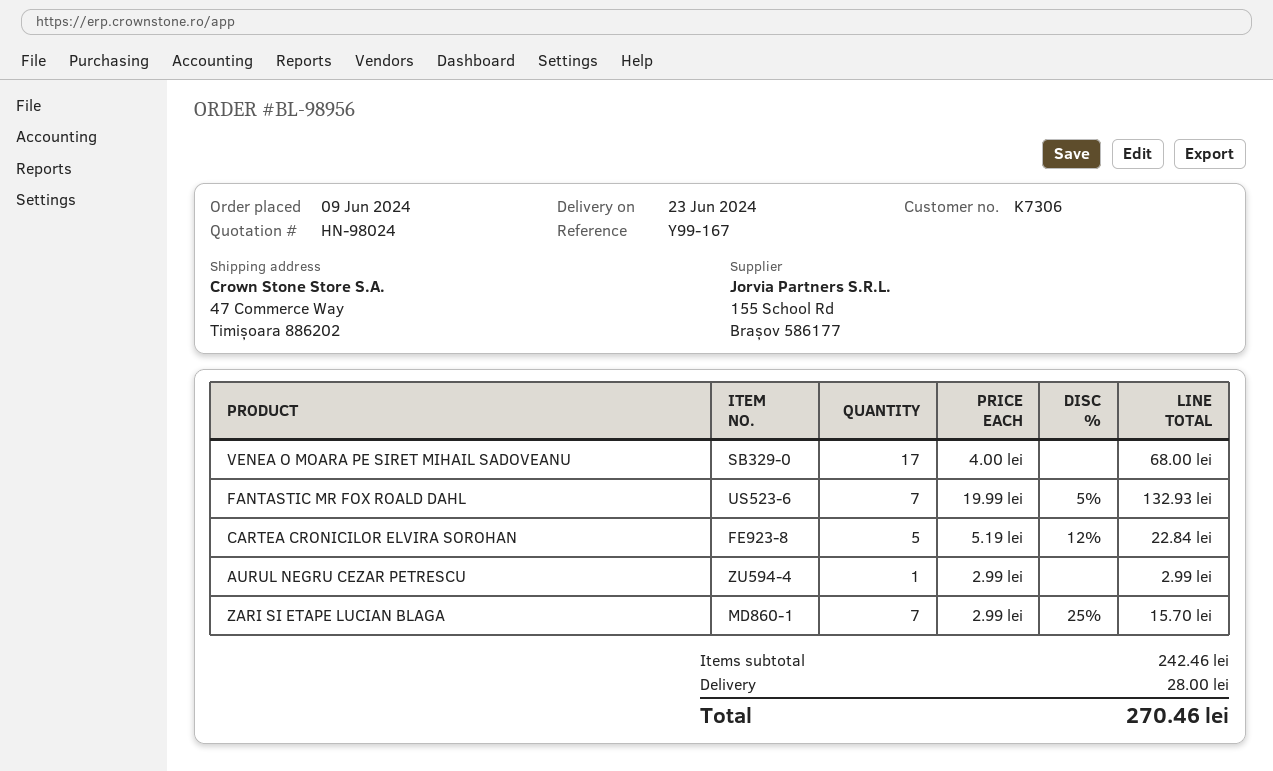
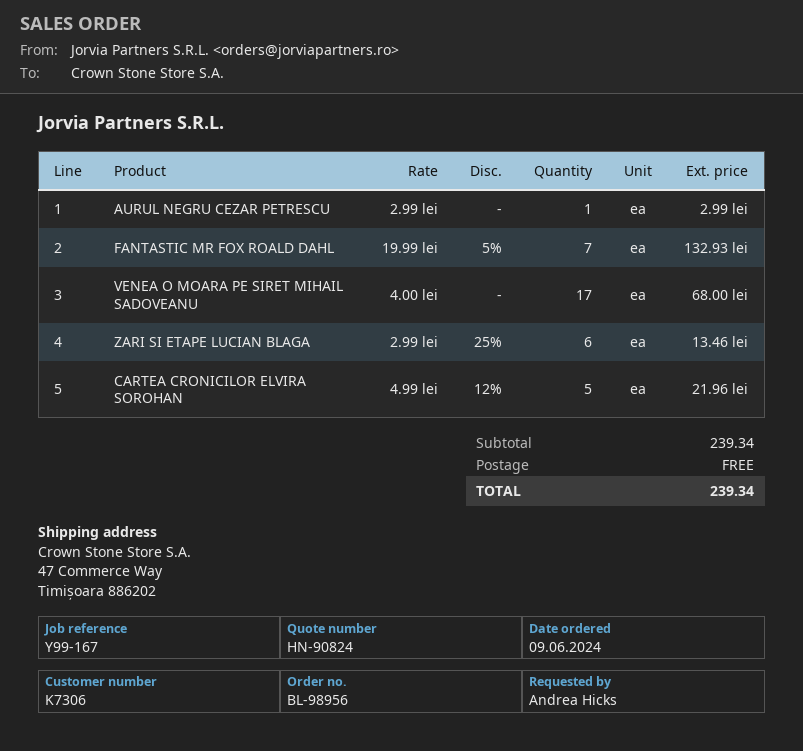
quote number: HN-98024 -> HN-90824
CARTEA CRONICILOR ELVIRA SOROHAN: 5 x 5.19 - 12% = 22.84 -> 5 x 4.99 - 12% = 21.96
ZARI SI ETAPE LUCIAN BLAGA: 7 x 2.99 - 25% = 15.70 -> 6 x 2.99 - 25% = 13.46
subtotal: 242.46 -> 239.34
shipping: 28.00 -> 0.00
total: 270.46 -> 239.34

